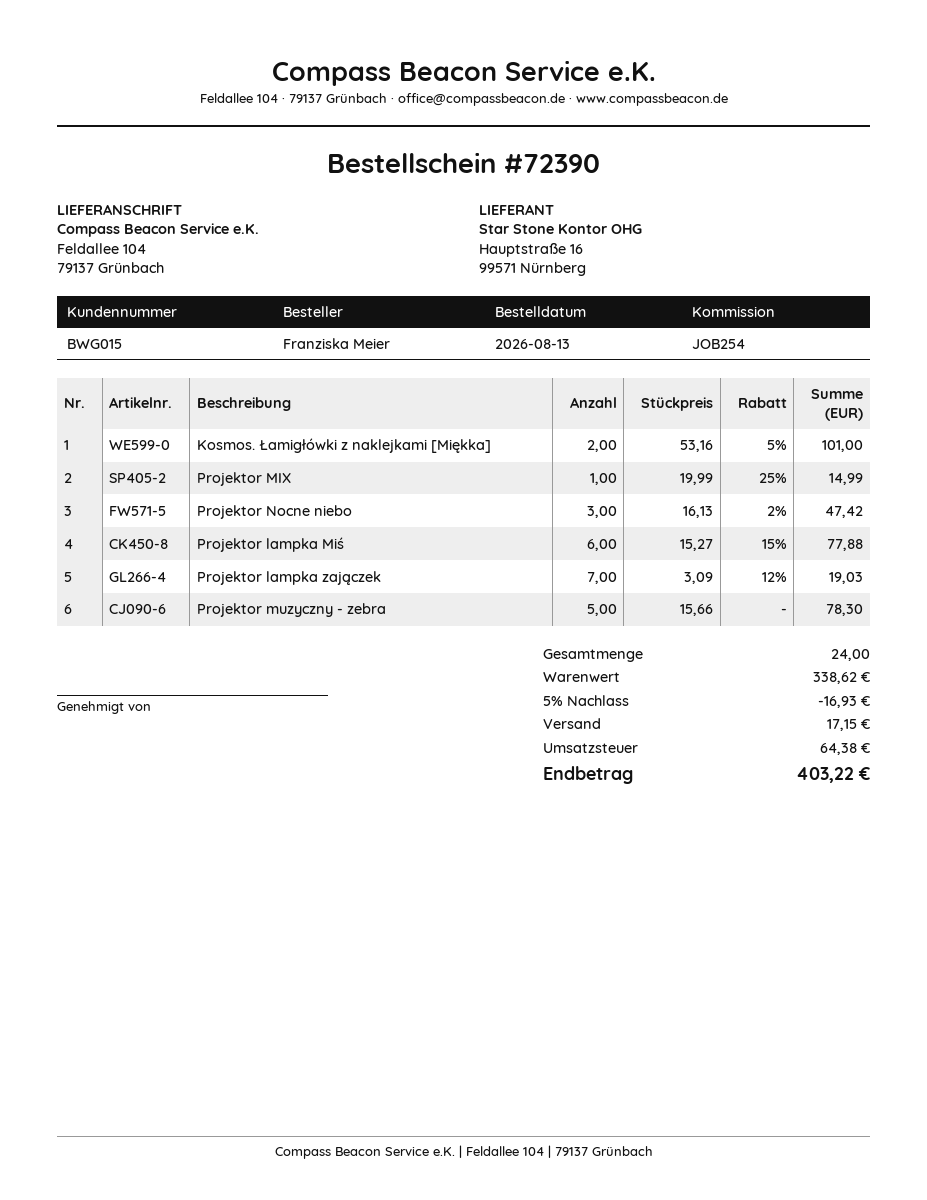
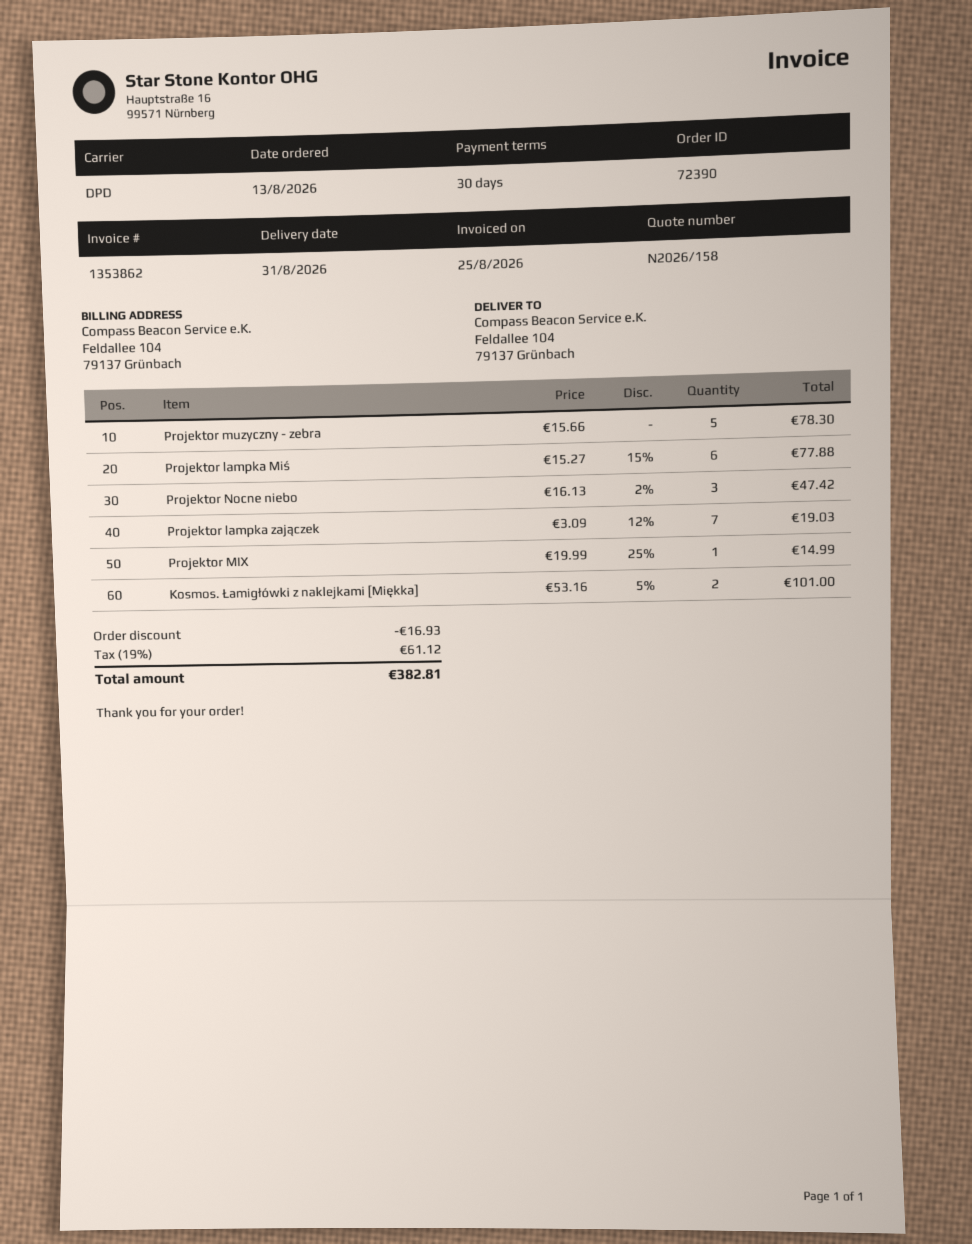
shipping: 17.15 -> none
tax: 64.38 -> 61.12
total: 403.22 -> 382.81

